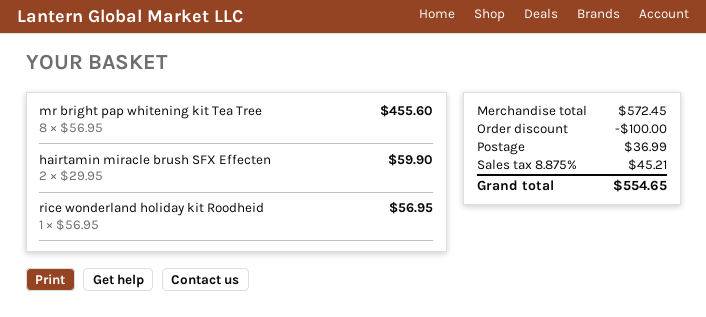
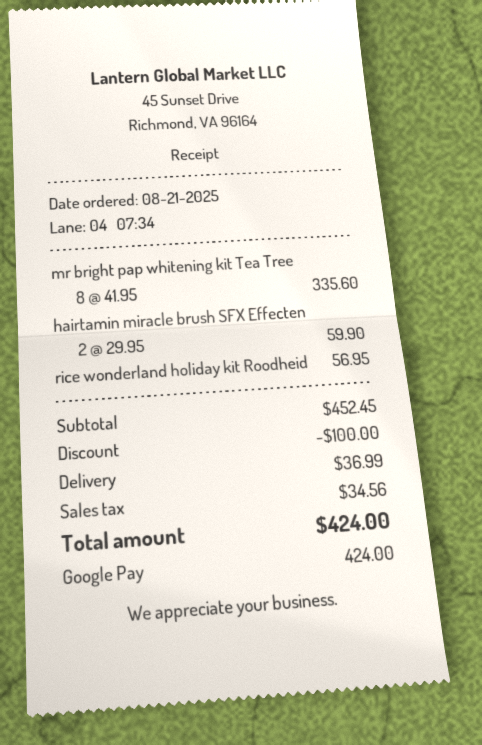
mr bright pap whitening kit Tea Tree: 8 x 56.95 = 455.60 -> 8 x 41.95 = 335.60
subtotal: 572.45 -> 452.45
tax: 45.21 -> 34.56
total: 554.65 -> 424.00

